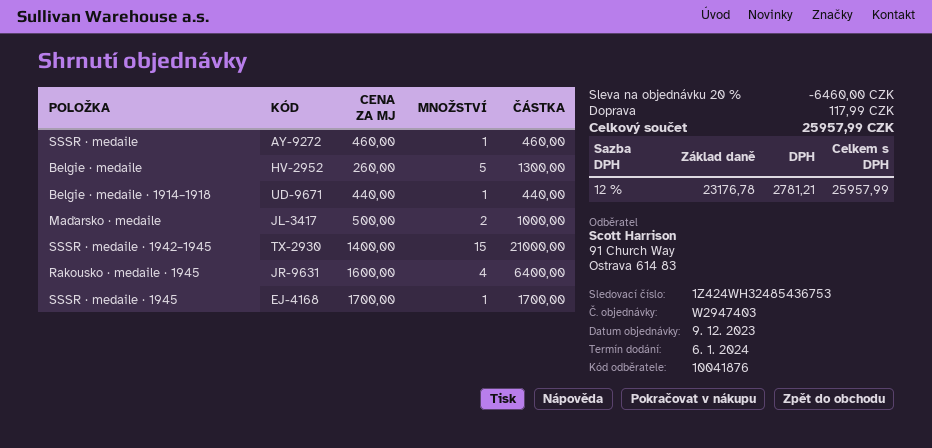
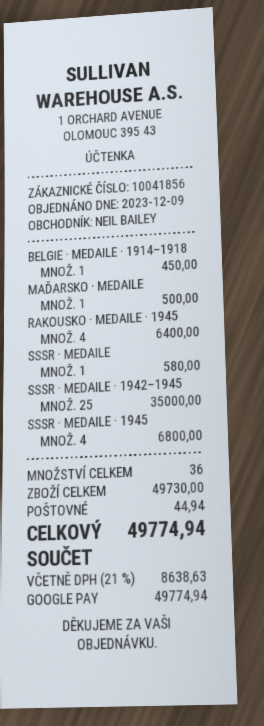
customer number: 10041876 -> 10041856
SSSR · medaile: 1 for 460.00 -> 1 for 580.00
Belgie · medaile: 5 for 1300.00 -> none
Belgie · medaile · 1914–1918: 1 for 440.00 -> 1 for 450.00
Maďarsko · medaile: 2 for 1000.00 -> 1 for 500.00
SSSR · medaile · 1942–1945: 15 for 21000.00 -> 25 for 35000.00
SSSR · medaile · 1945: 1 for 1700.00 -> 4 for 6800.00
discount: 20% = 6460.00 -> none
shipping: 117.99 -> 44.94
tax: 12% = 2781.21 -> 21% = 8638.63
total: 25957.99 -> 49774.94

